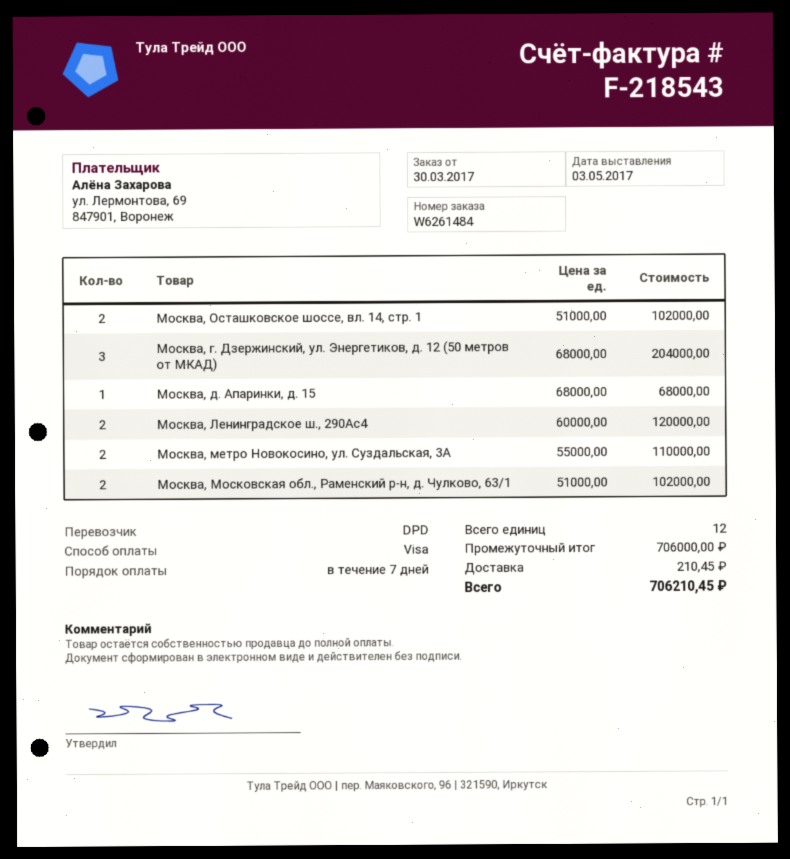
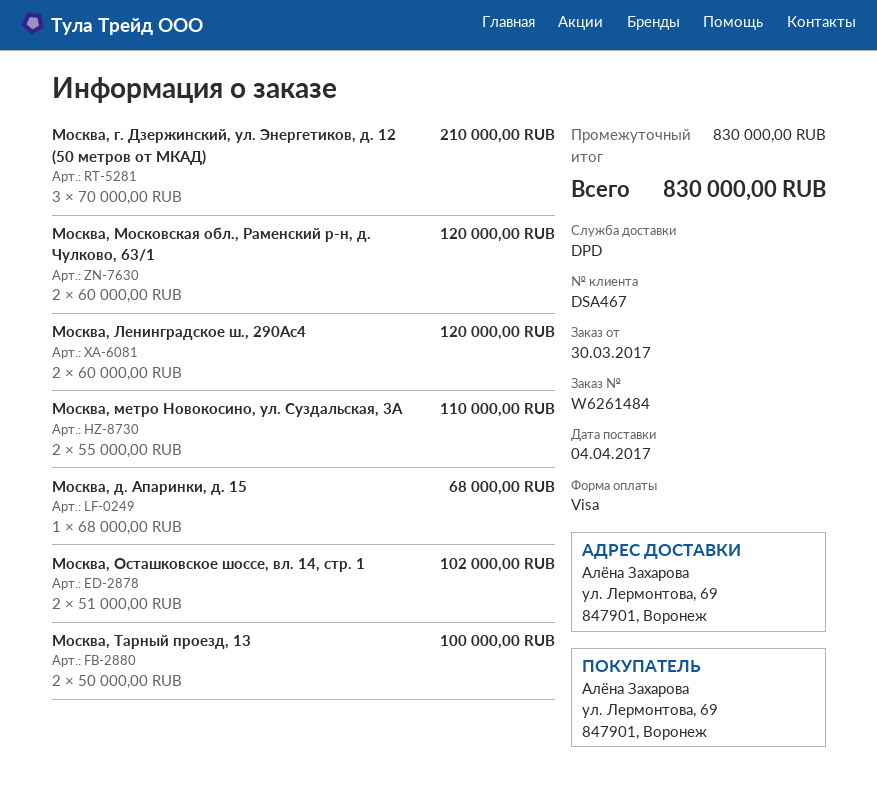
Москва, г. Дзержинский, ул. Энергетиков, д. 12 (50 метров от МКАД): 3 x 68000.00 = 204000.00 -> 3 x 70000.00 = 210000.00
Москва, Московская обл., Раменский р-н, д. Чулково, 63/1: 2 x 51000.00 = 102000.00 -> 2 x 60000.00 = 120000.00
Москва, Тарный проезд, 13: none -> 2 x 50000.00 = 100000.00
subtotal: 706000.00 -> 830000.00
shipping: 210.45 -> none
total: 706210.45 -> 830000.00

